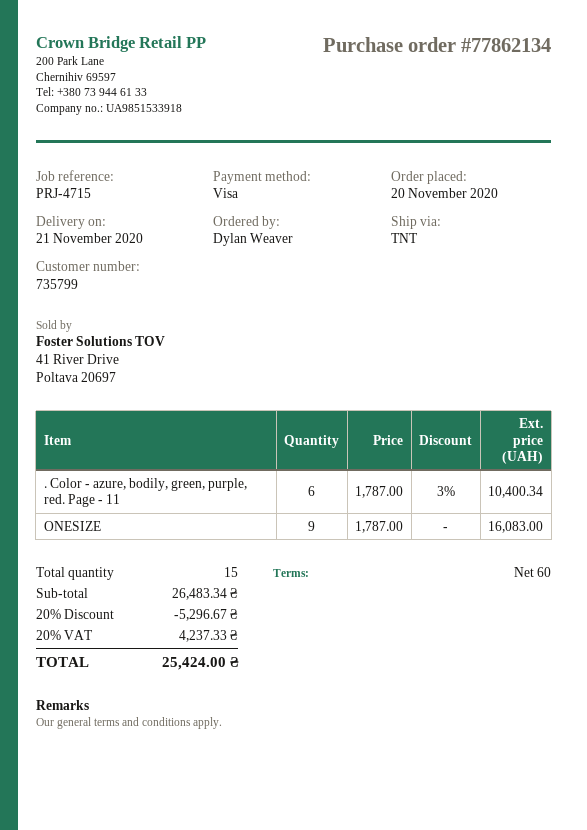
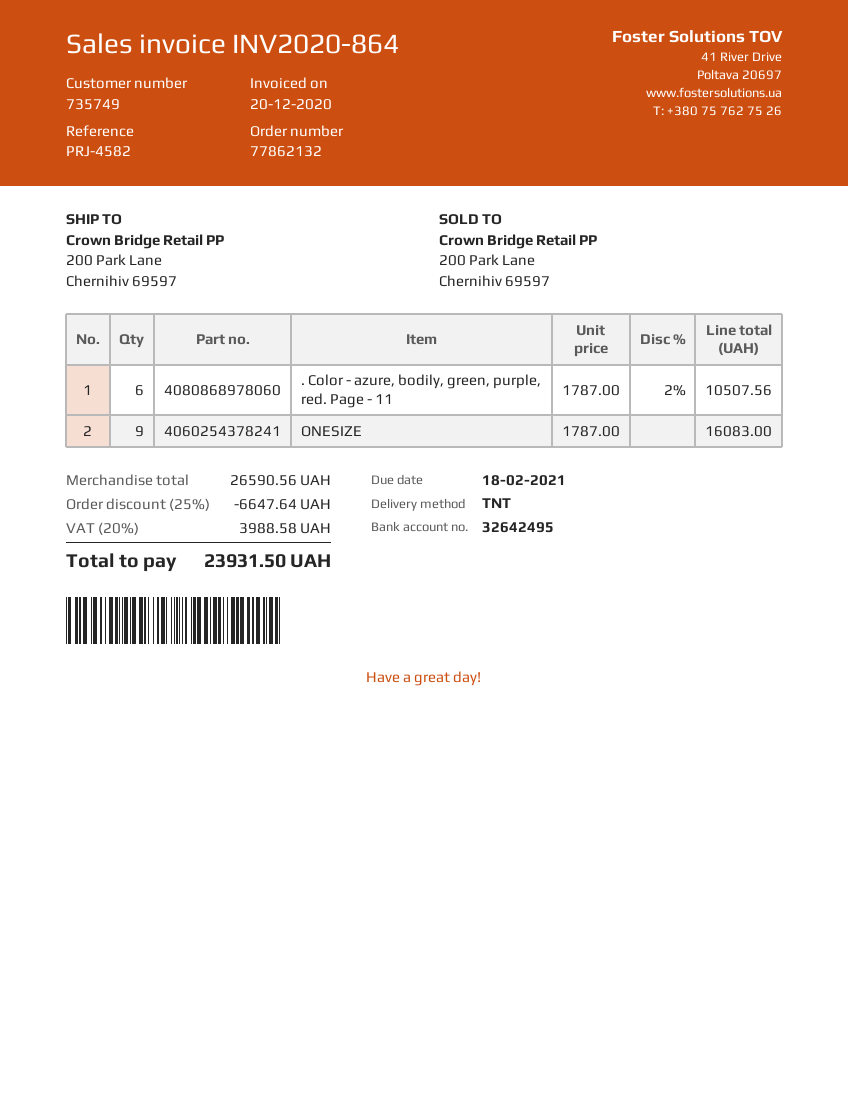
order number: 77862134 -> 77862132
customer number: 735799 -> 735749
reference: PRJ-4715 -> PRJ-4582
. Color - azure, bodily, green, purple, red. Page - 11: 6 x 1787.00 - 3% = 10400.34 -> 6 x 1787.00 - 2% = 10507.56
subtotal: 26483.34 -> 26590.56
discount: 20% = 5296.67 -> 25% = 6647.64
tax: 20% = 4237.33 -> 20% = 3988.58
total: 25424.00 -> 23931.50

